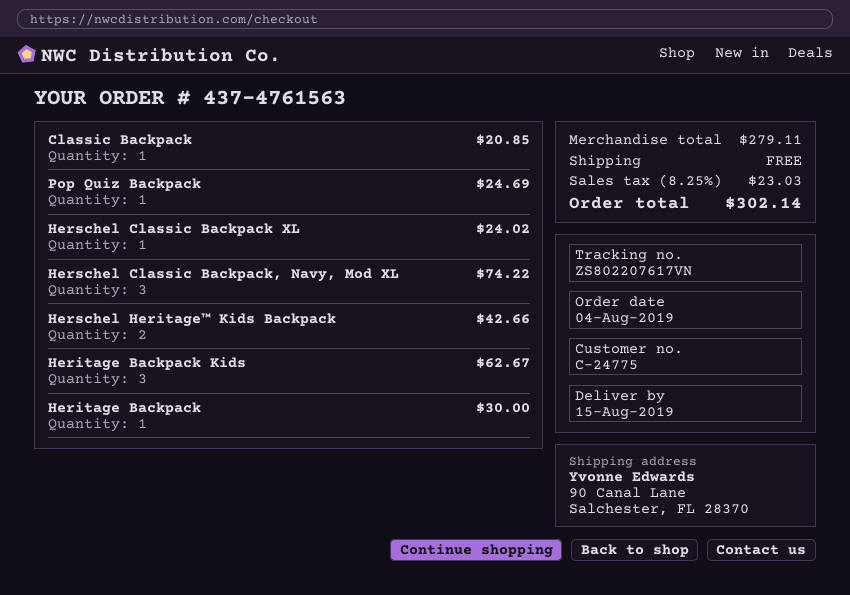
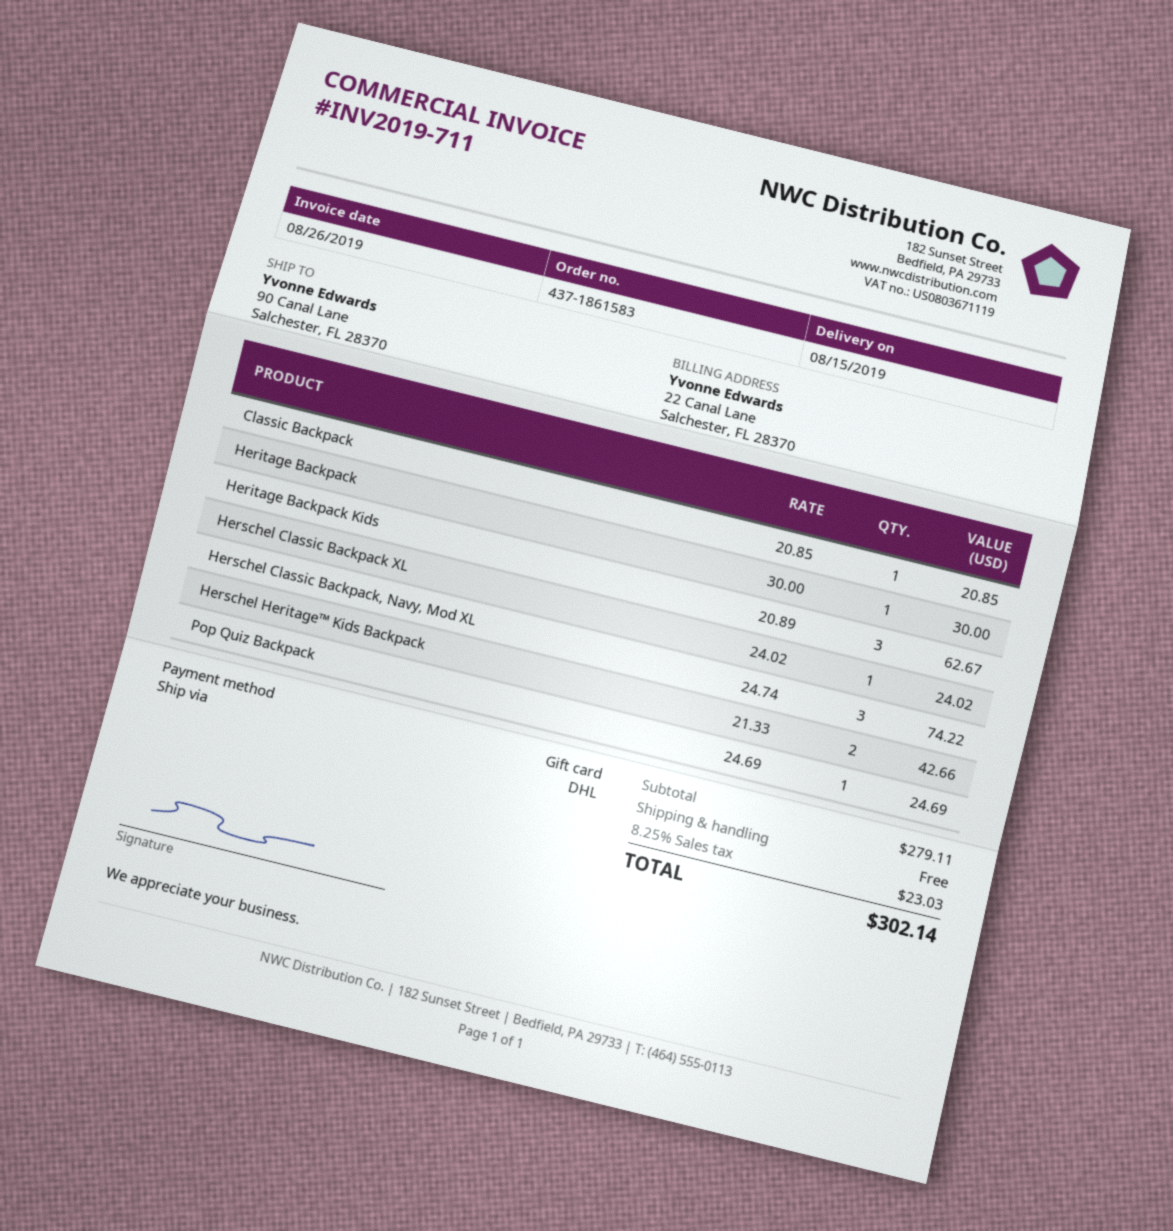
order number: 437-4761563 -> 437-1861583

